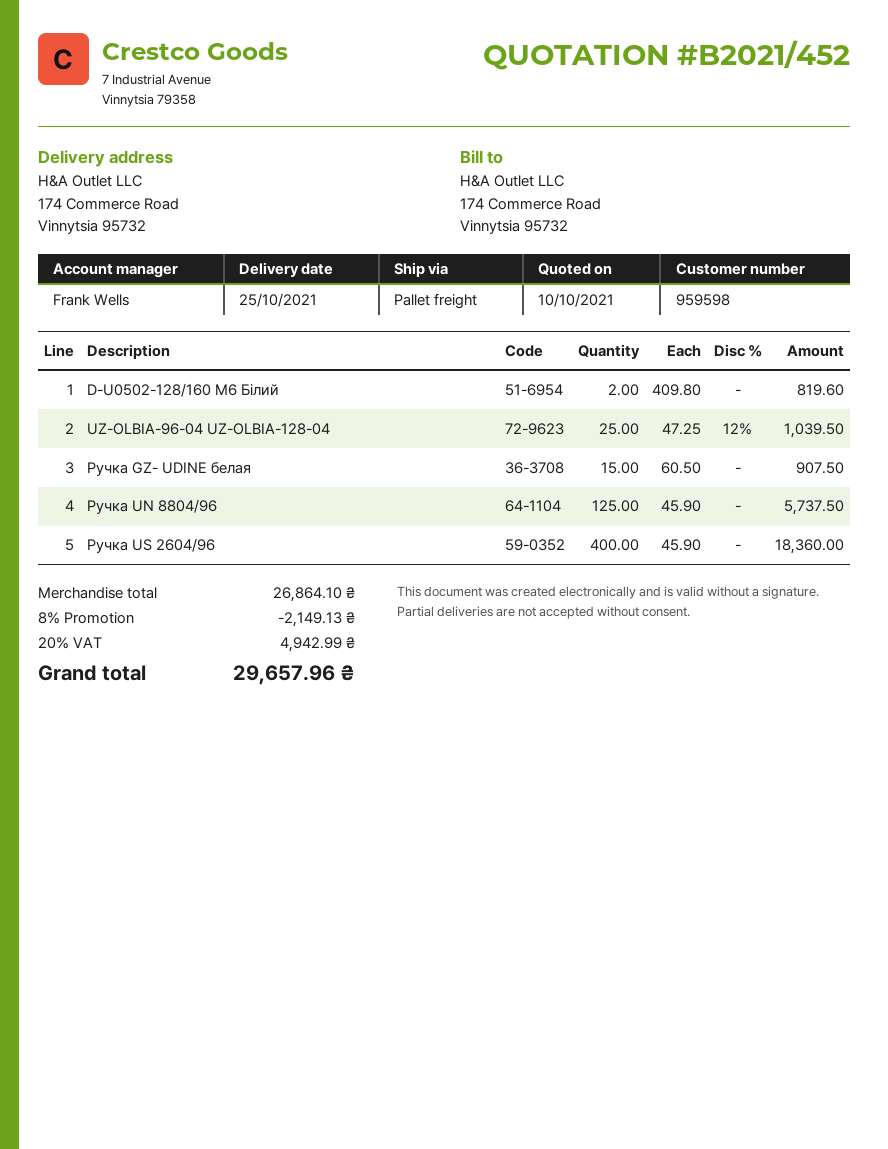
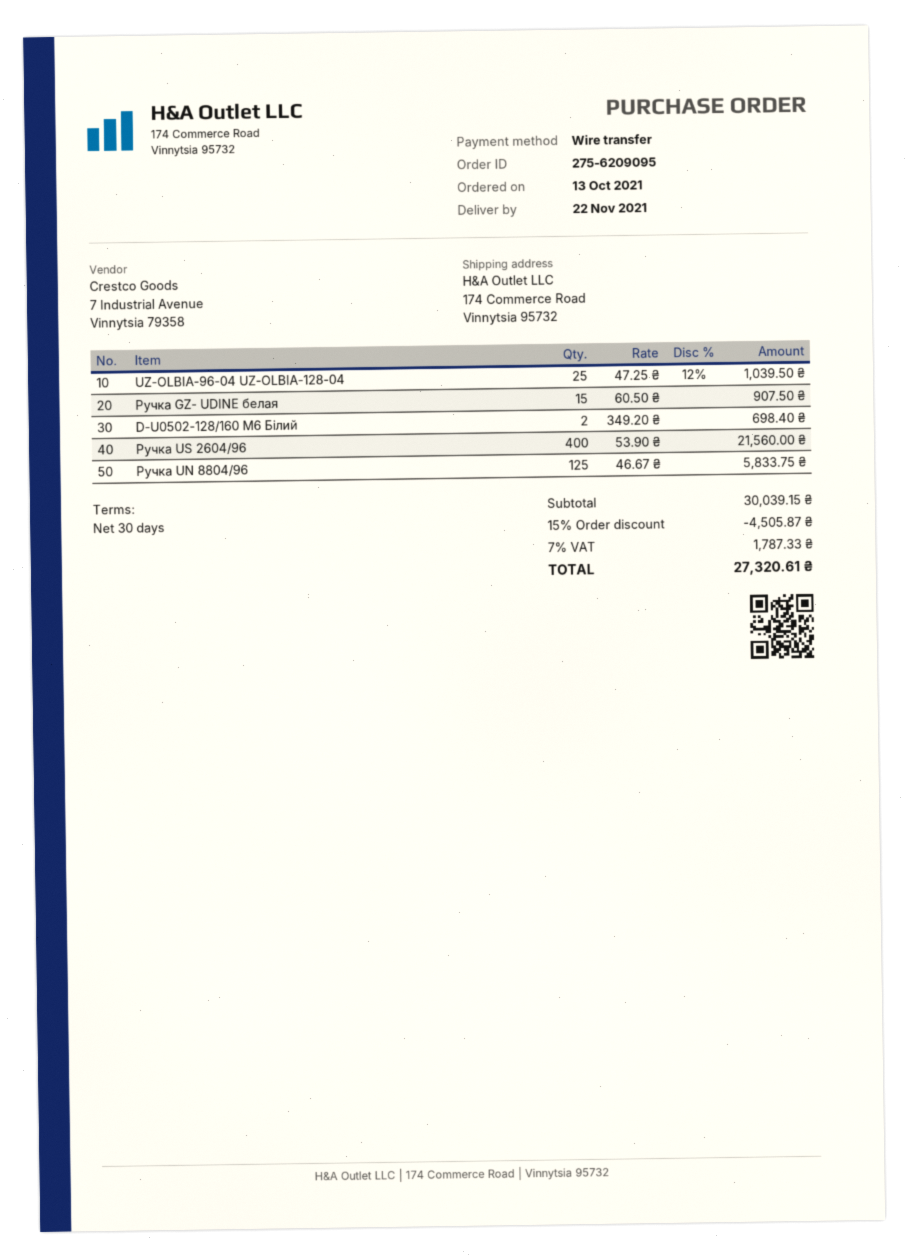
delivery date: 2021-10-25 -> 2021-11-22
D-U0502-128/160 M6 Білий: 2 x 409.80 = 819.60 -> 2 x 349.20 = 698.40
Ручка UN 8804/96: 125 x 45.90 = 5737.50 -> 125 x 46.67 = 5833.75
Ручка US 2604/96: 400 x 45.90 = 18360.00 -> 400 x 53.90 = 21560.00
subtotal: 26864.10 -> 30039.15
discount: 8% = 2149.13 -> 15% = 4505.87
tax: 20% = 4942.99 -> 7% = 1787.33
total: 29657.96 -> 27320.61

